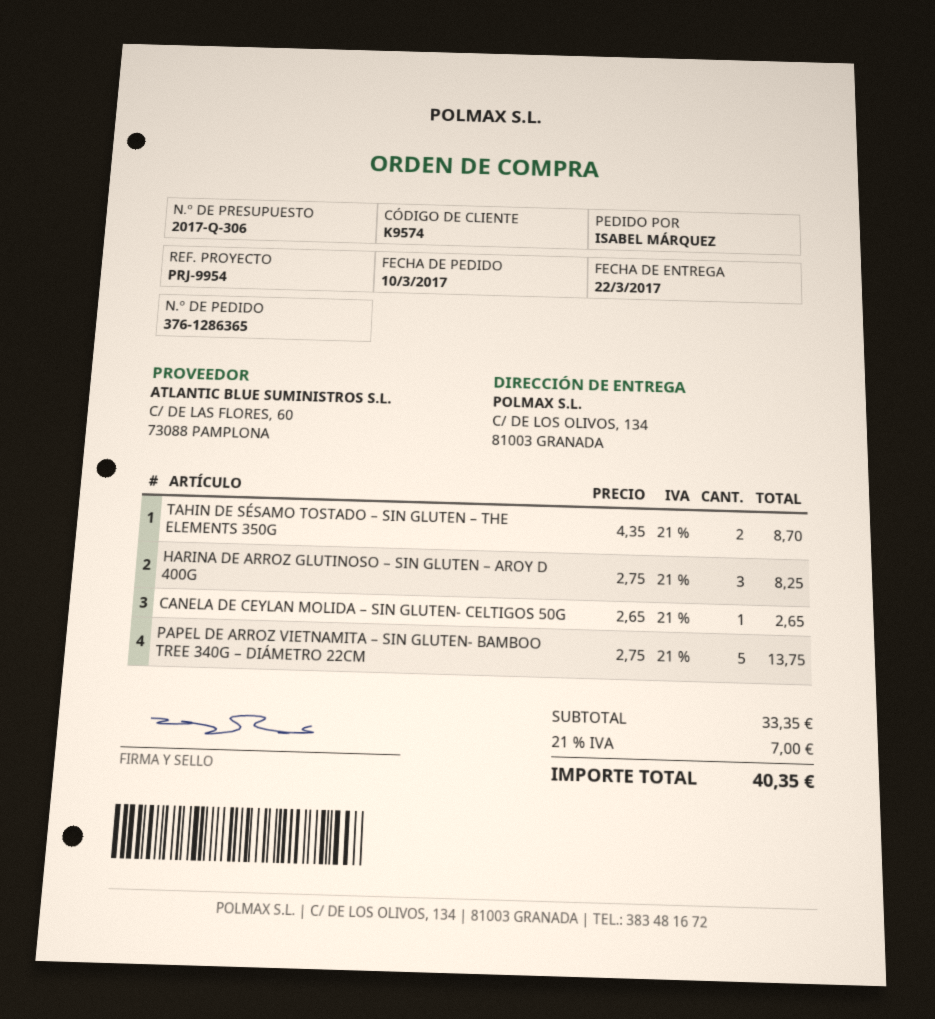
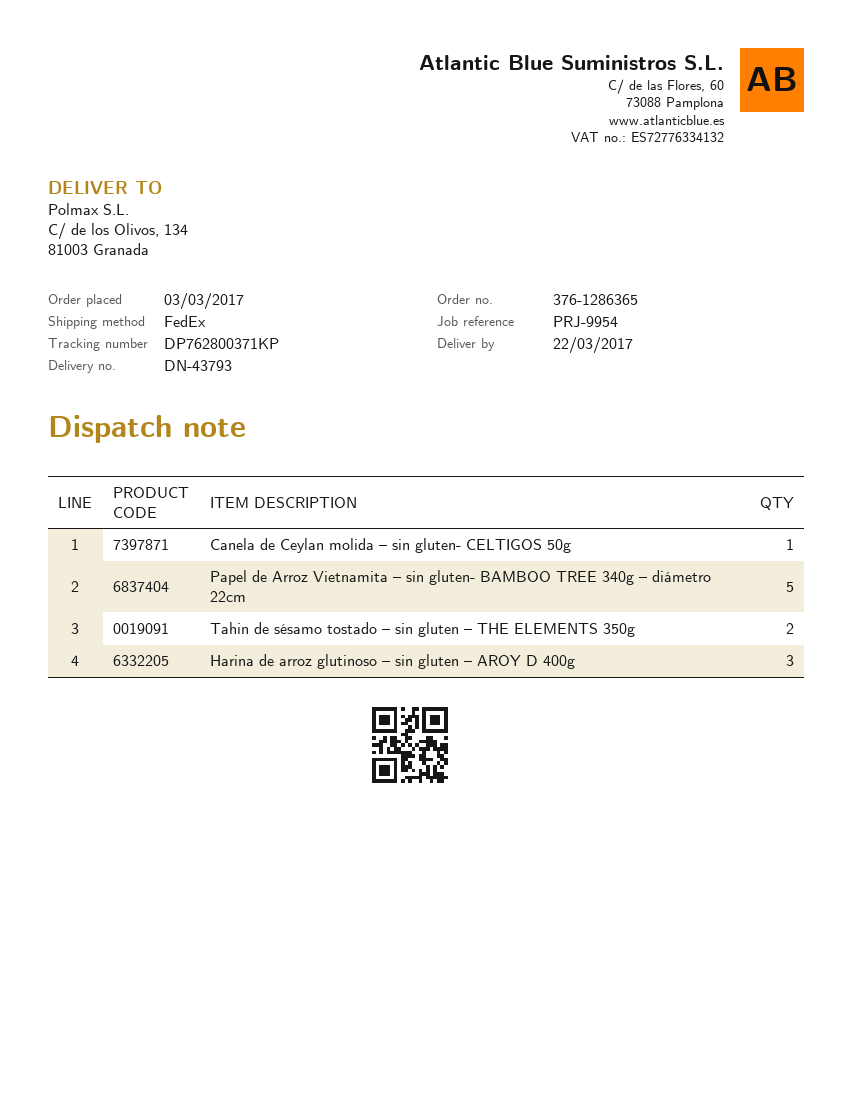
order date: 2017-03-10 -> 2017-03-03

